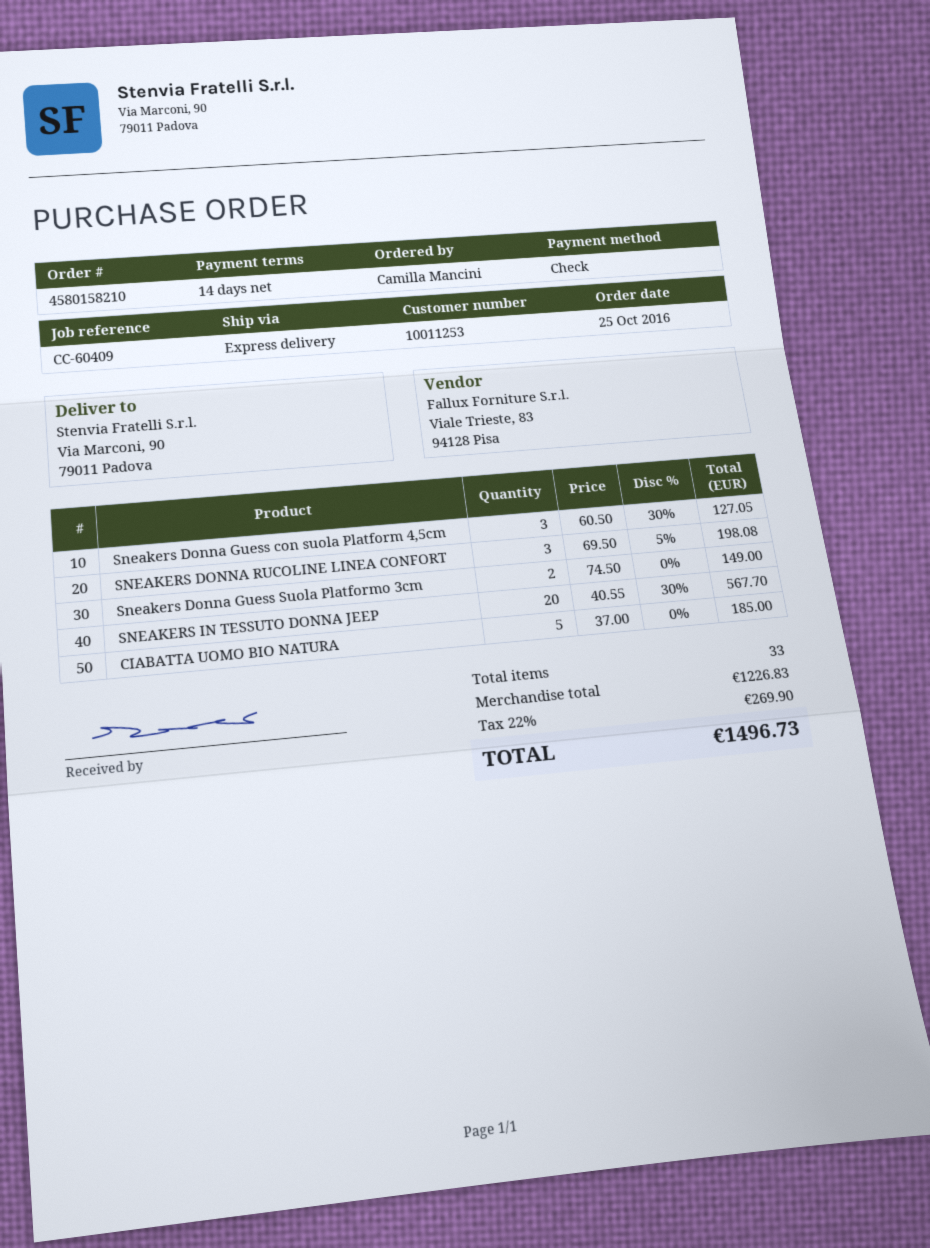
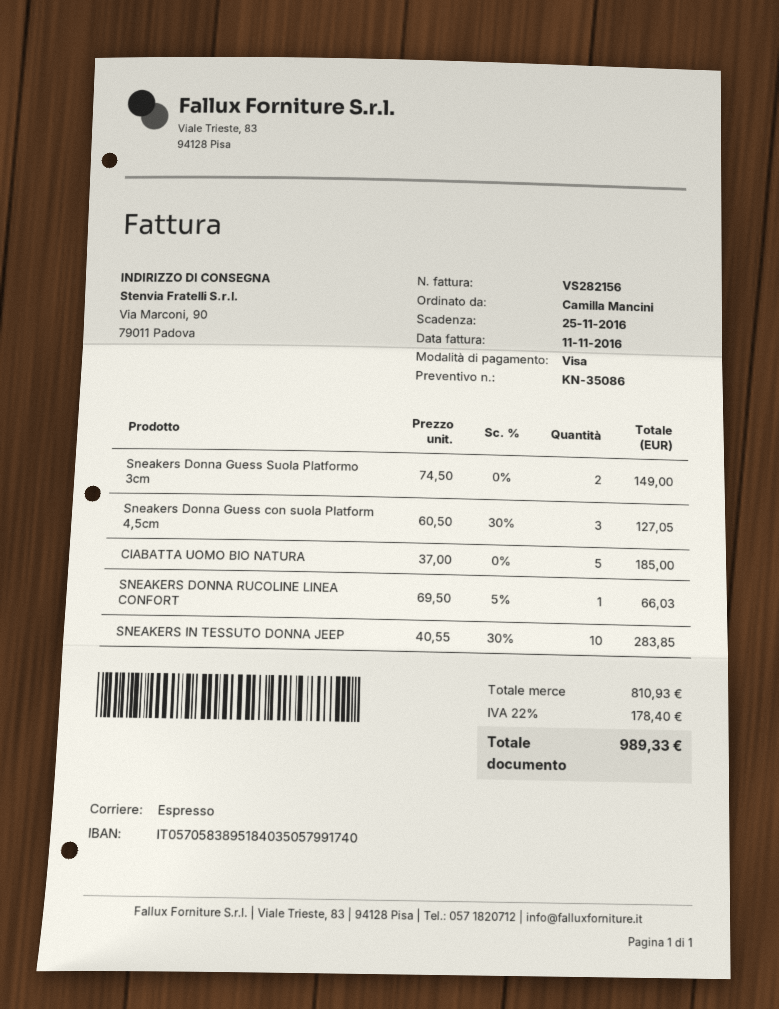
payment method: cheque -> Visa
SNEAKERS DONNA RUCOLINE LINEA CONFORT: 3 x 69.50 - 5% = 198.08 -> 1 x 69.50 - 5% = 66.03
SNEAKERS IN TESSUTO DONNA JEEP: 20 x 40.55 - 30% = 567.70 -> 10 x 40.55 - 30% = 283.85
subtotal: 1226.83 -> 810.93
tax: 22% = 269.90 -> 22% = 178.40
total: 1496.73 -> 989.33

